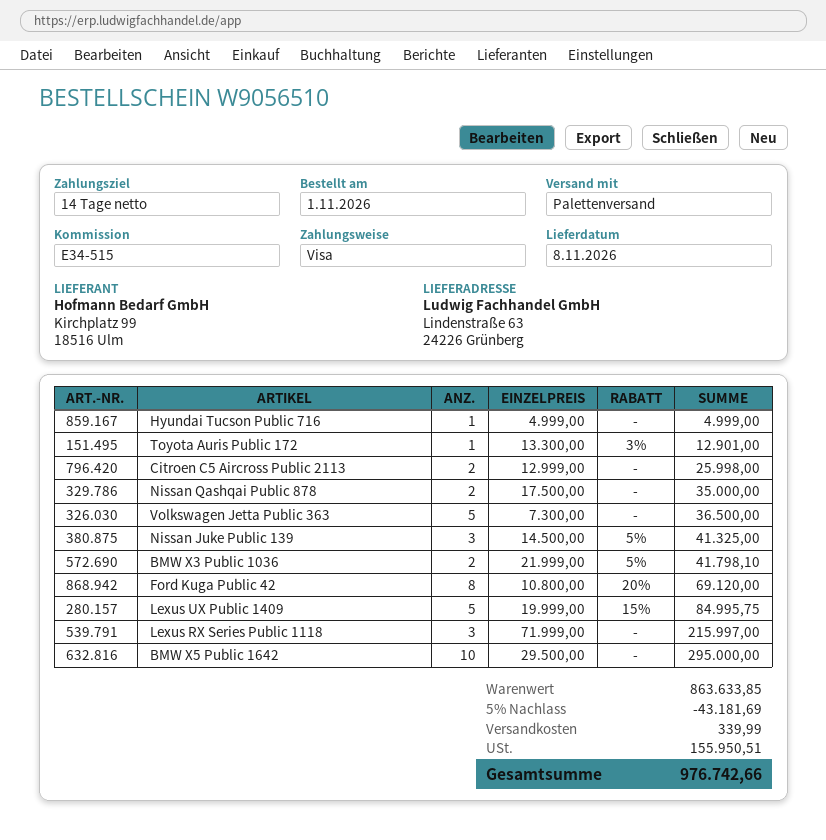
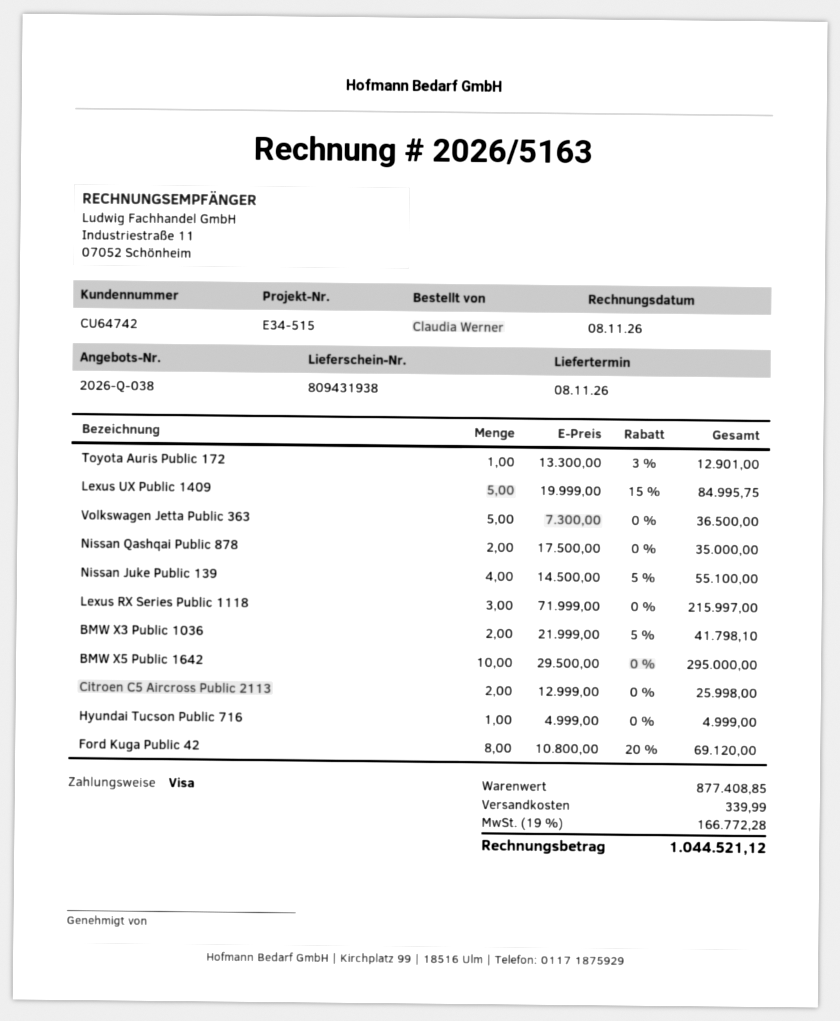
Nissan Juke Public 139: 3 x 14500.00 - 5% = 41325.00 -> 4 x 14500.00 - 5% = 55100.00
subtotal: 863633.85 -> 877408.85
discount: 5% = 43181.69 -> none
tax: 155950.51 -> 166772.28
total: 976742.66 -> 1044521.12

